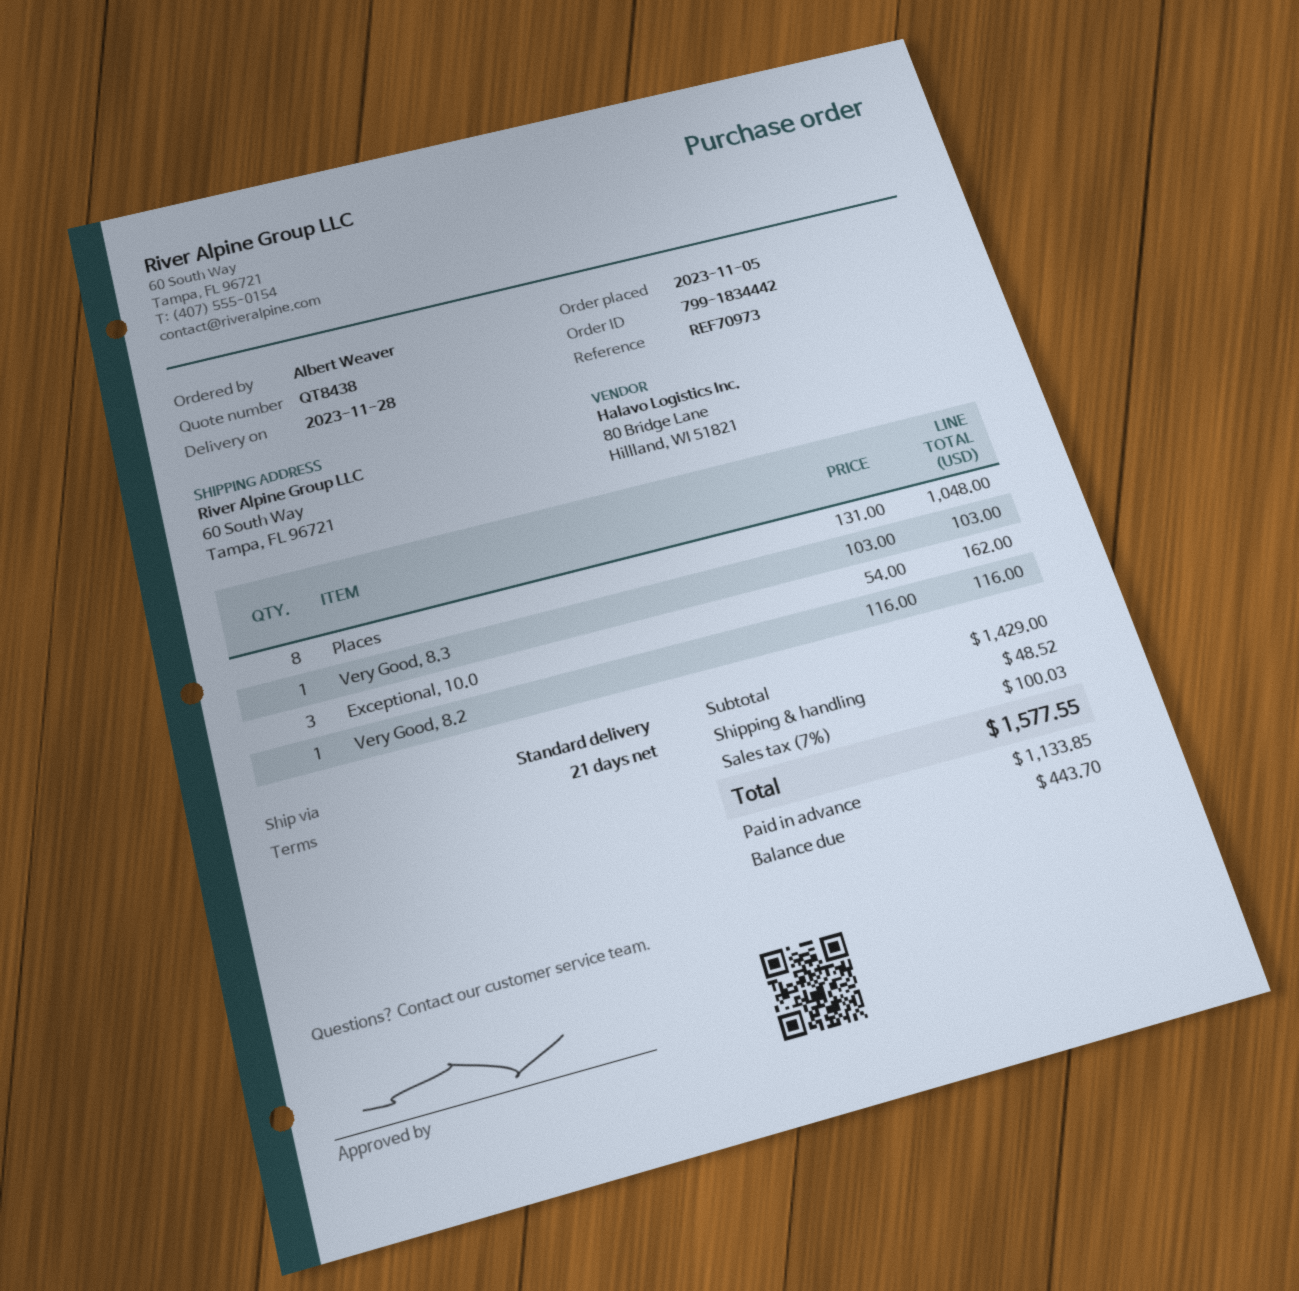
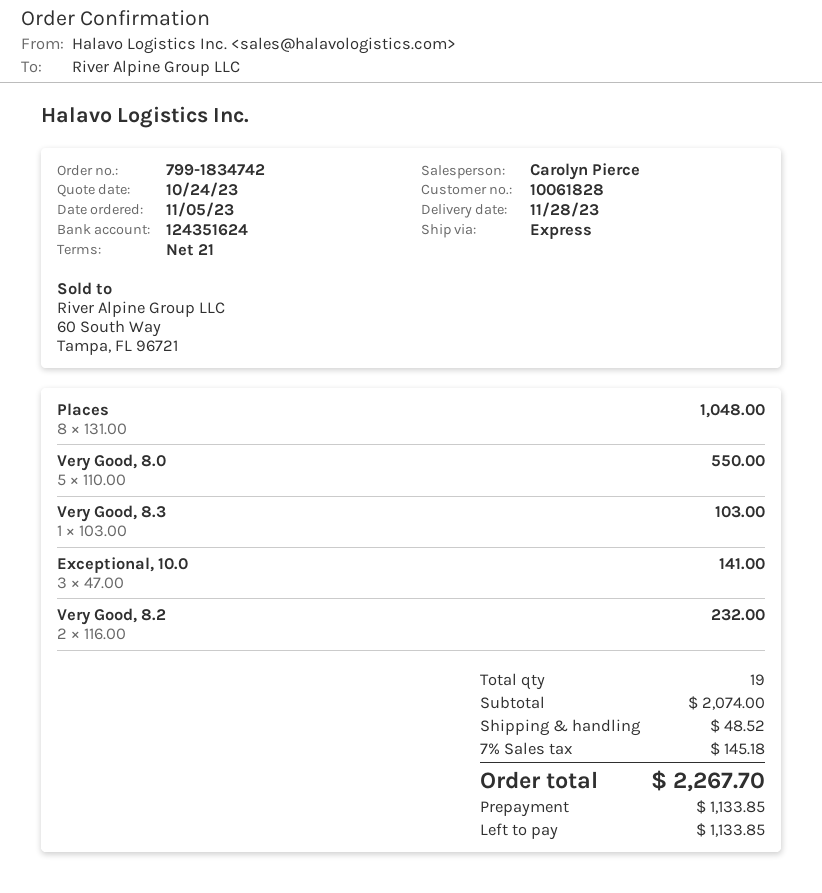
order number: 799-1834442 -> 799-1834742
shipping method: standard -> express
Exceptional, 10.0: 3 x 54.00 = 162.00 -> 3 x 47.00 = 141.00
Very Good, 8.2: 1 x 116.00 = 116.00 -> 2 x 116.00 = 232.00
Very Good, 8.0: none -> 5 x 110.00 = 550.00
subtotal: 1429.00 -> 2074.00
tax: 7% = 100.03 -> 7% = 145.18
total: 1577.55 -> 2267.70
balance: 443.70 -> 1133.85

